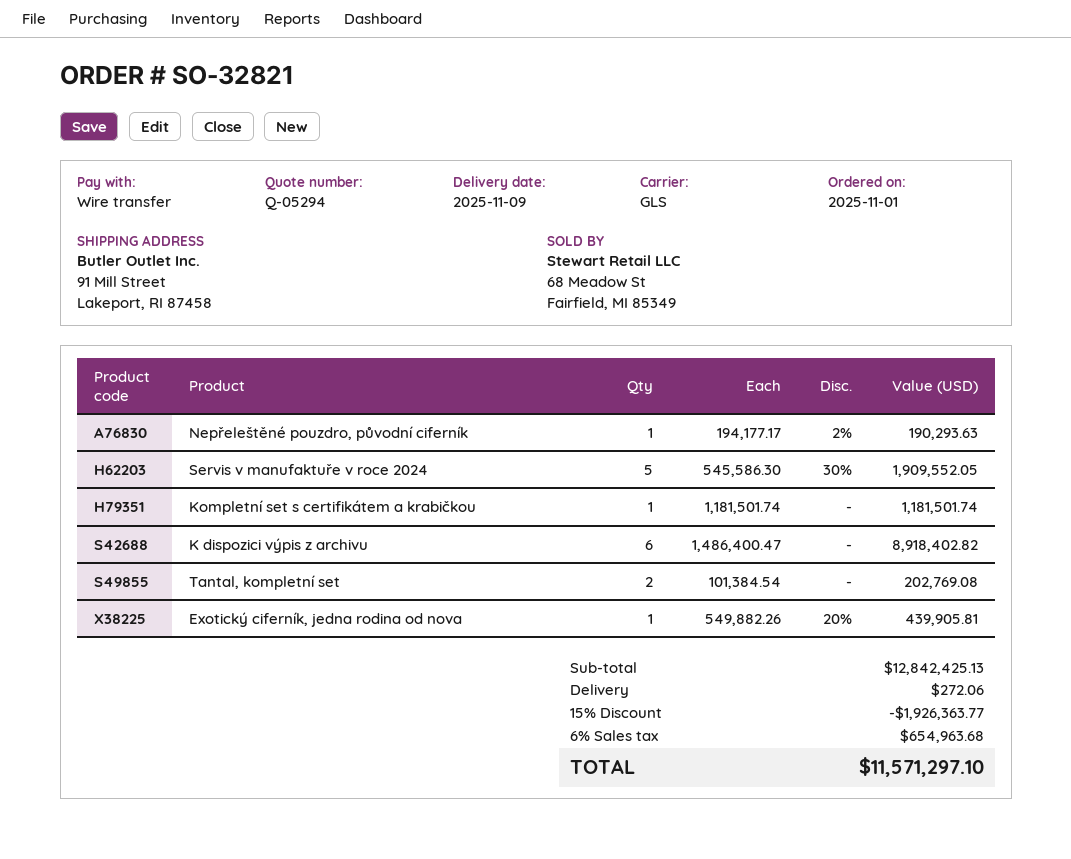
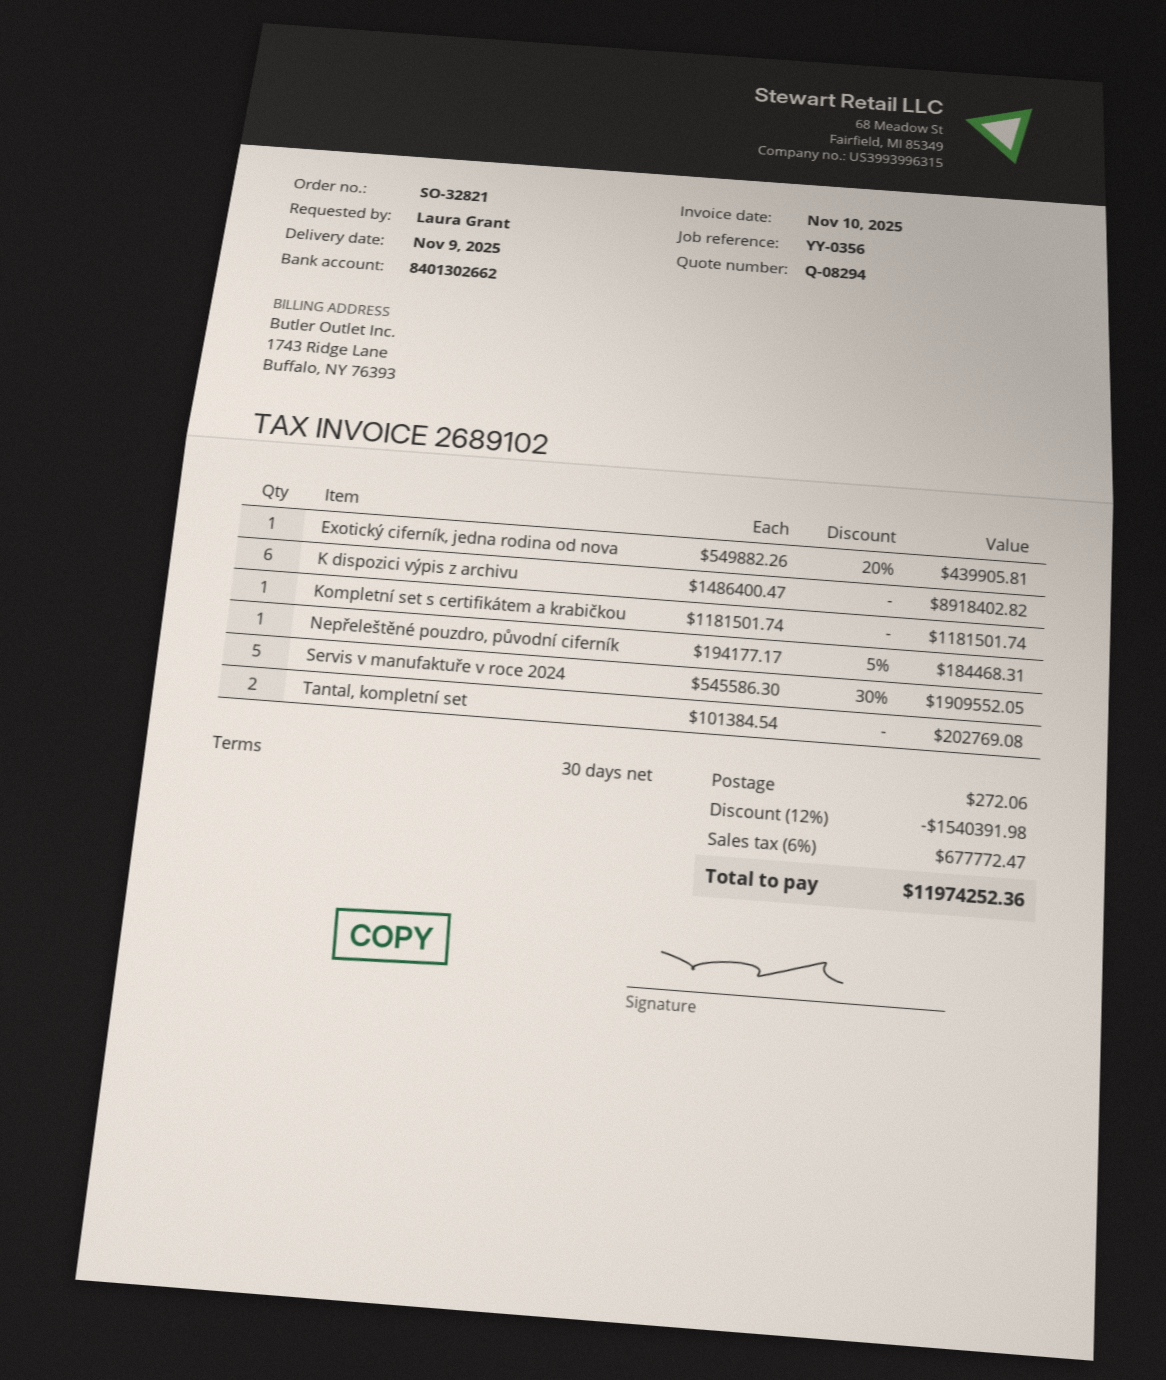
quote number: Q-05294 -> Q-08294
Nepřeleštěné pouzdro, původní ciferník: 1 x 194177.17 - 2% = 190293.63 -> 1 x 194177.17 - 5% = 184468.31
discount: 15% = 1926363.77 -> 12% = 1540391.98
tax: 6% = 654963.68 -> 6% = 677772.47
total: 11571297.10 -> 11974252.36

